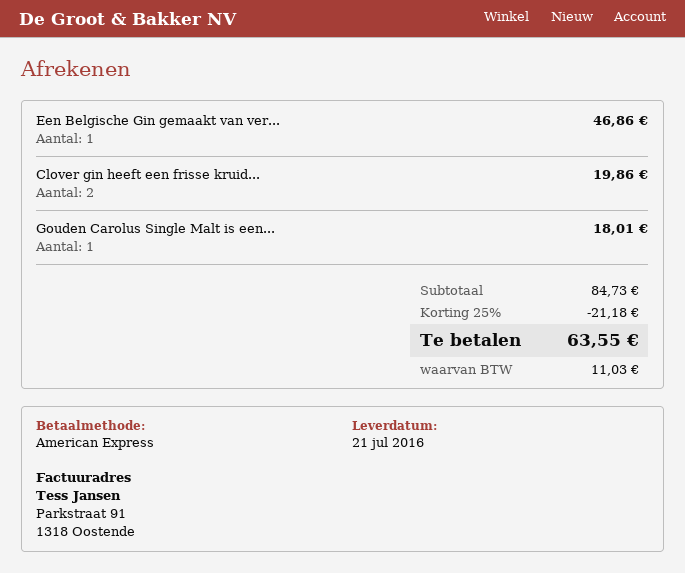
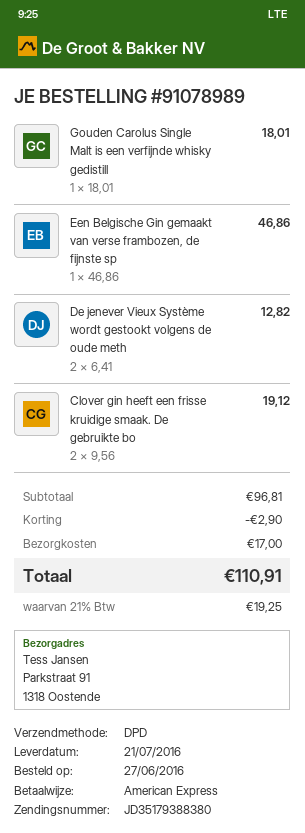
Clover gin heeft een frisse kruid...: 2 for 19.86 -> 2 for 19.12
De jenever Vieux Système wordt gestookt volgens de oude meth: none -> 2 for 12.82
subtotal: 84.73 -> 96.81
discount: 21.18 -> 2.90
shipping: none -> 17.00
tax: 11.03 -> 19.25
total: 63.55 -> 110.91

